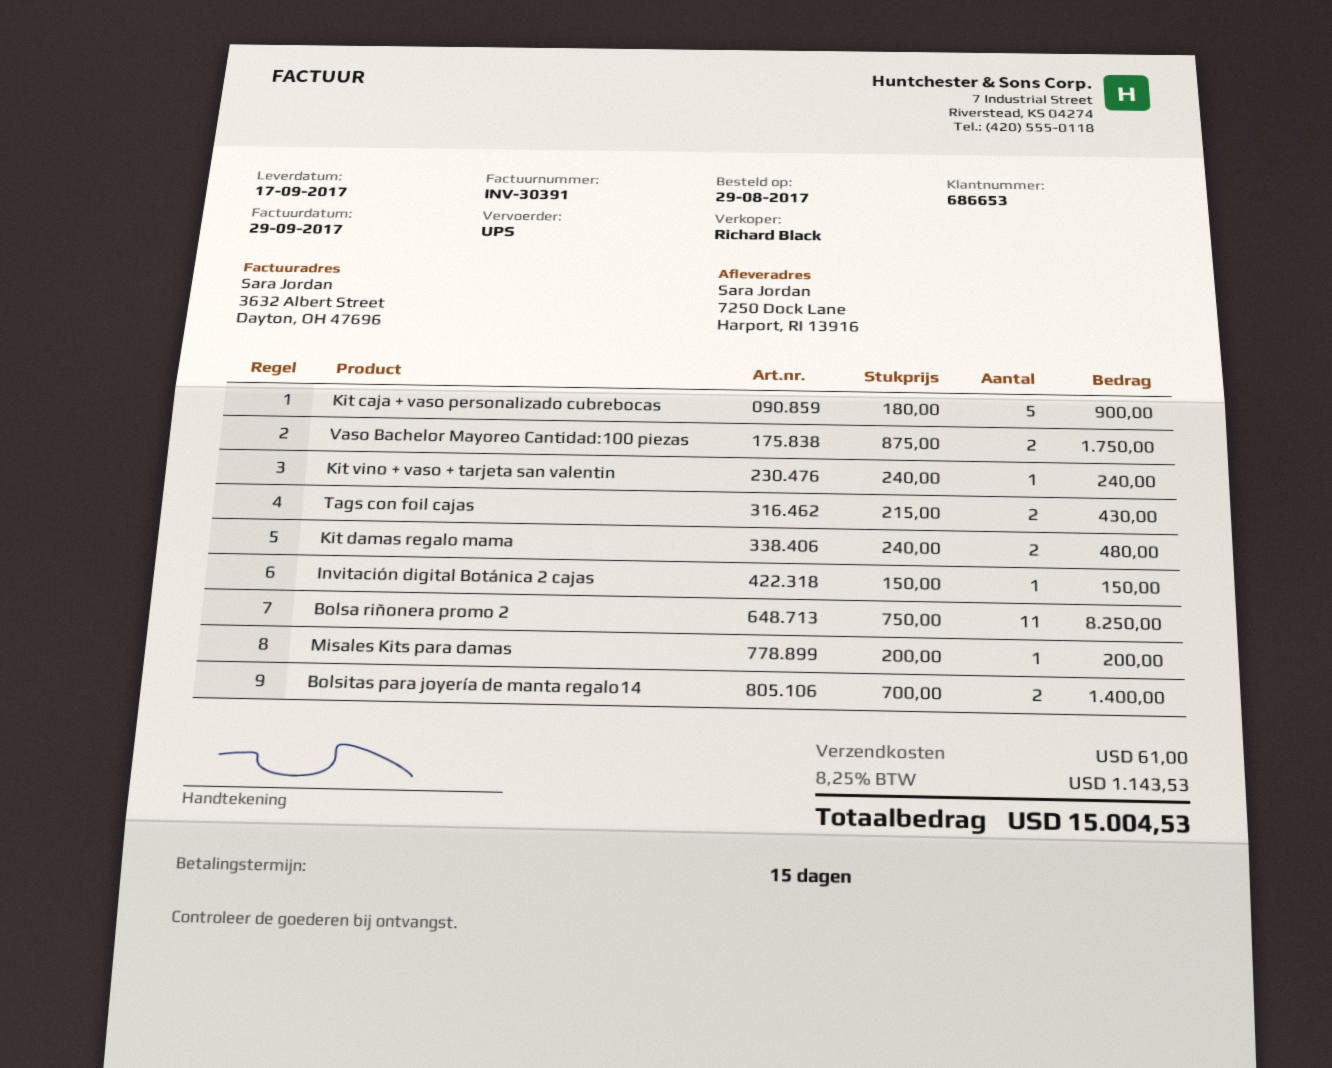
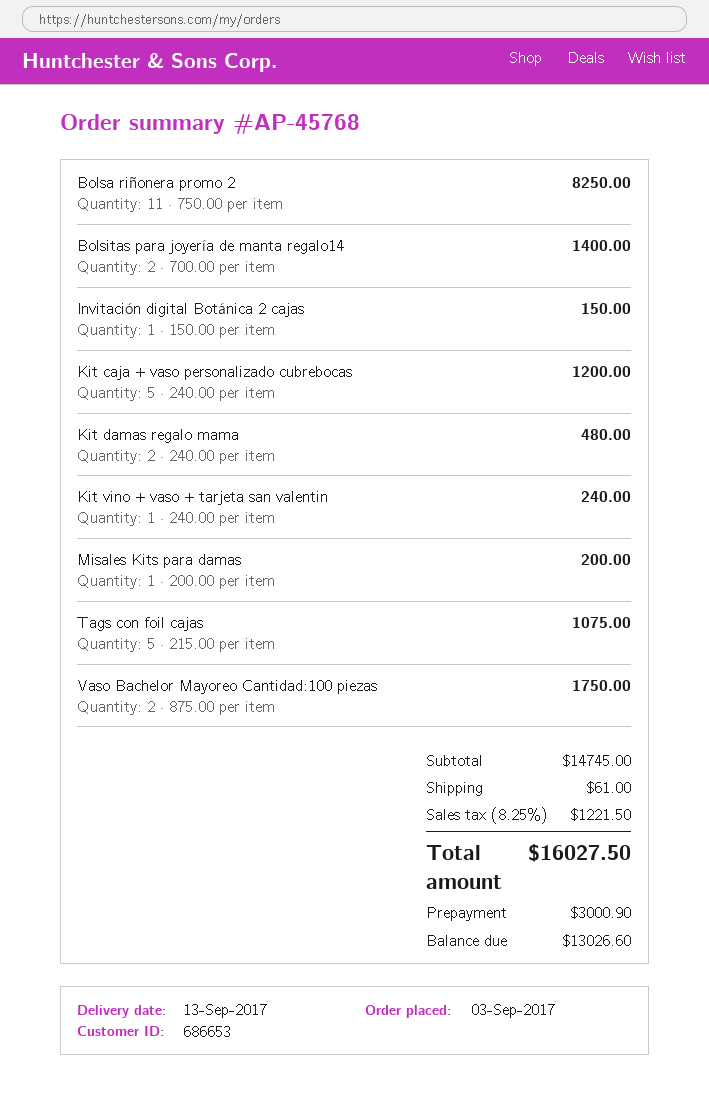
order date: 2017-08-29 -> 2017-09-03
delivery date: 2017-09-17 -> 2017-09-13
Kit caja + vaso personalizado cubrebocas: 5 x 180.00 = 900.00 -> 5 x 240.00 = 1200.00
Tags con foil cajas: 2 x 215.00 = 430.00 -> 5 x 215.00 = 1075.00
tax: 8.25% = 1143.53 -> 8.25% = 1221.50
total: 15004.53 -> 16027.50

